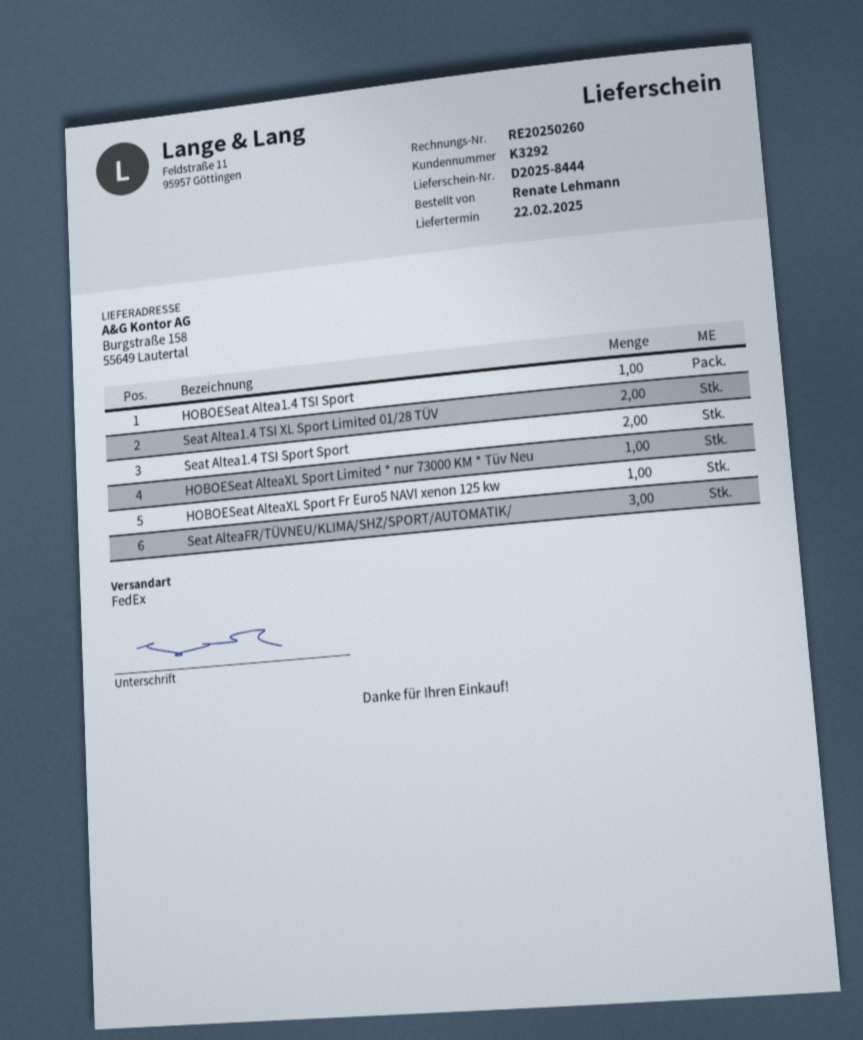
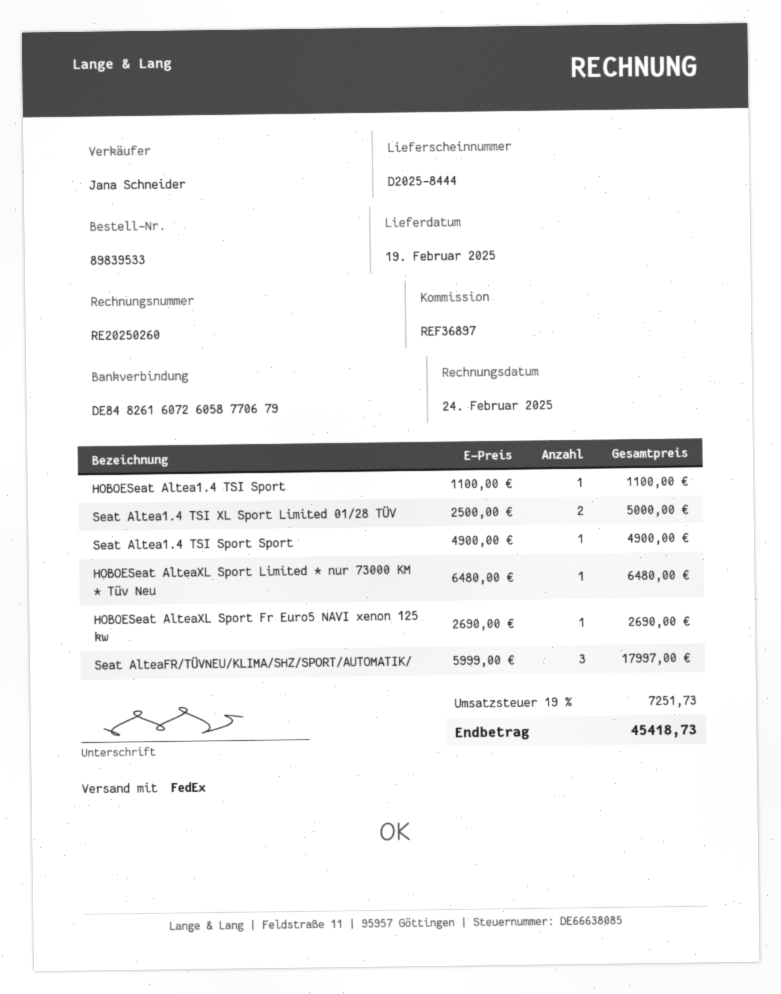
delivery date: 2025-02-22 -> 2025-02-19
Seat Altea1.4 TSI Sport Sport: 2 -> 1

